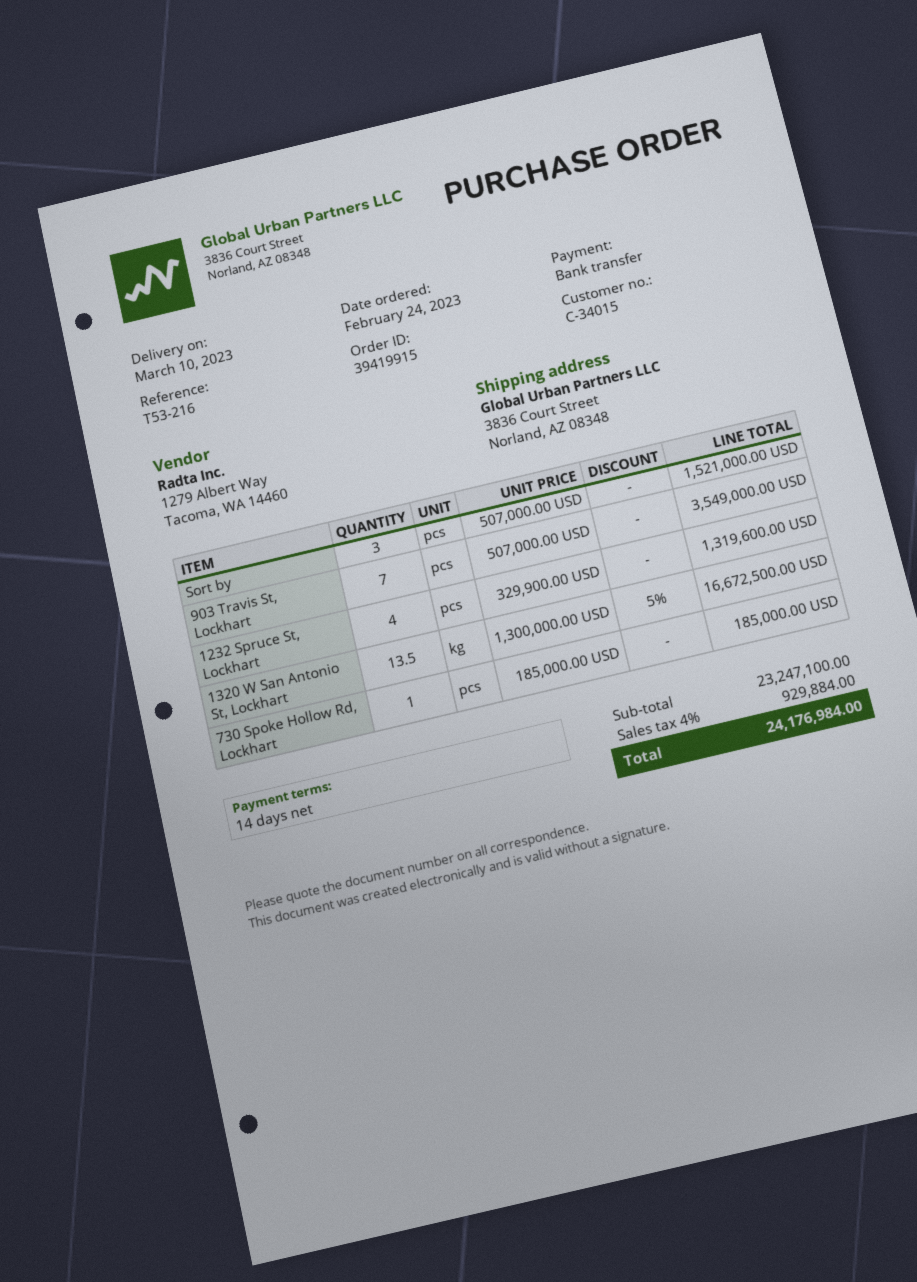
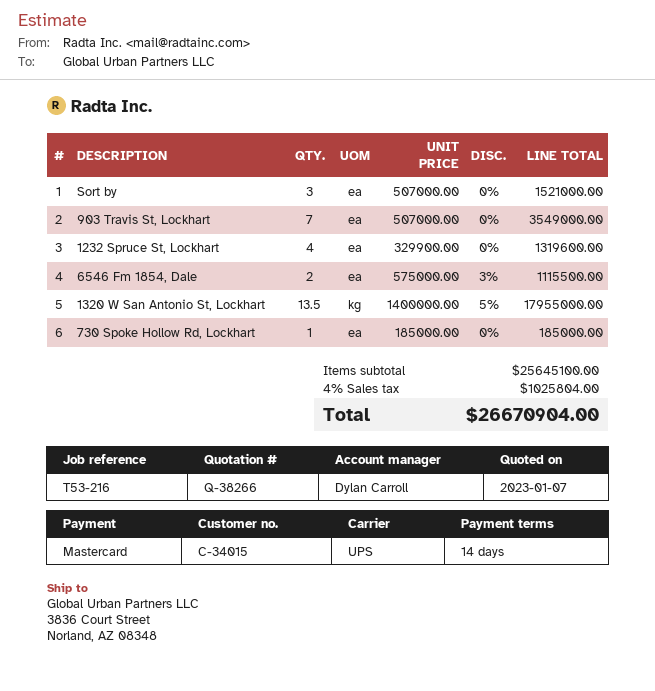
payment method: bank transfer -> Mastercard
1320 W San Antonio St, Lockhart: 13.5 x 1300000.00 - 5% = 16672500.00 -> 13.5 x 1400000.00 - 5% = 17955000.00
6546 Fm 1854, Dale: none -> 2 x 575000.00 - 3% = 1115500.00
subtotal: 23247100.00 -> 25645100.00
tax: 4% = 929884.00 -> 4% = 1025804.00
total: 24176984.00 -> 26670904.00

